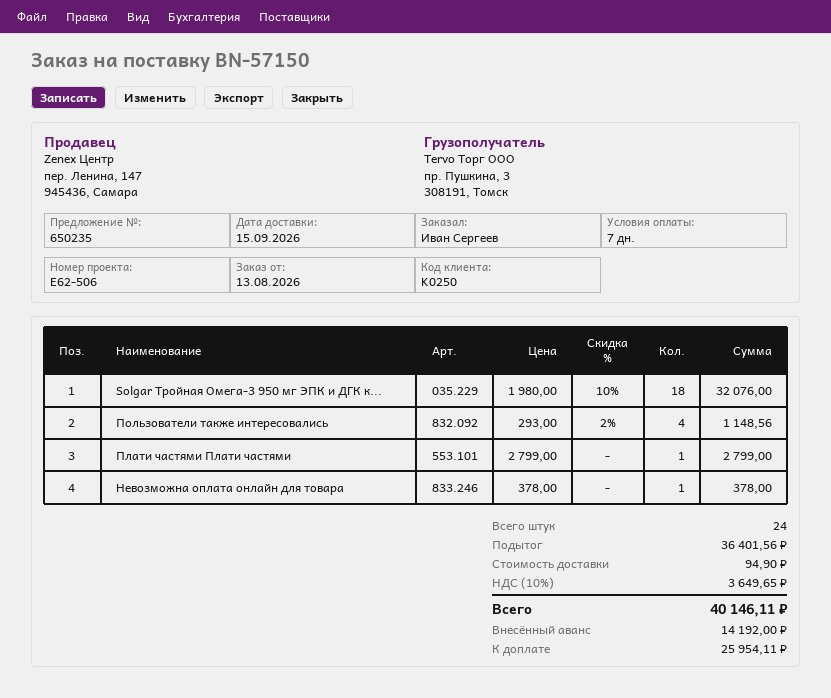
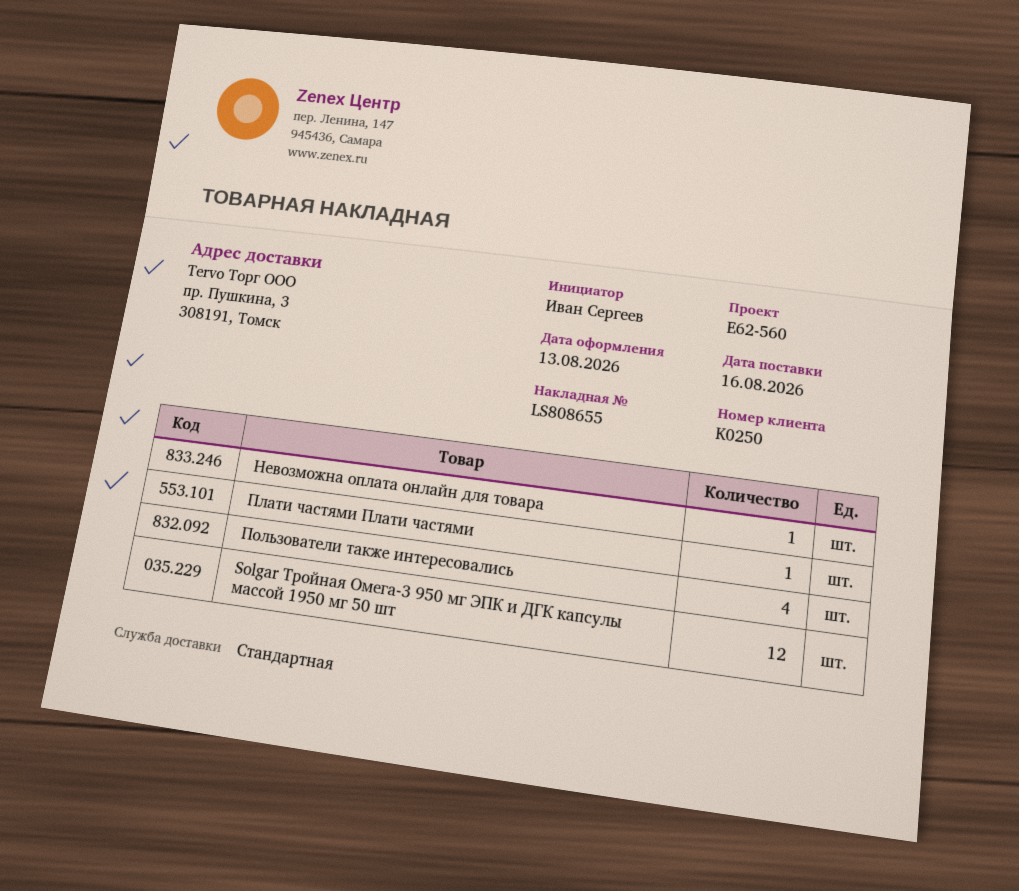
delivery date: 2026-09-15 -> 2026-08-16
reference: E62-506 -> E62-560
Solgar Тройная Омега-3 950 мг ЭПК и ДГК к...: 18 -> 12

